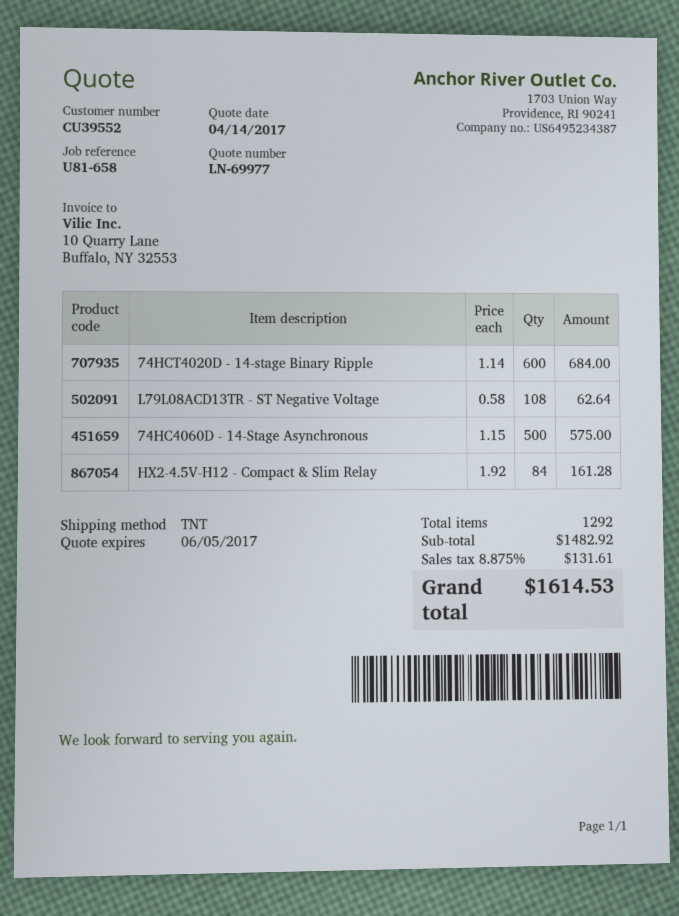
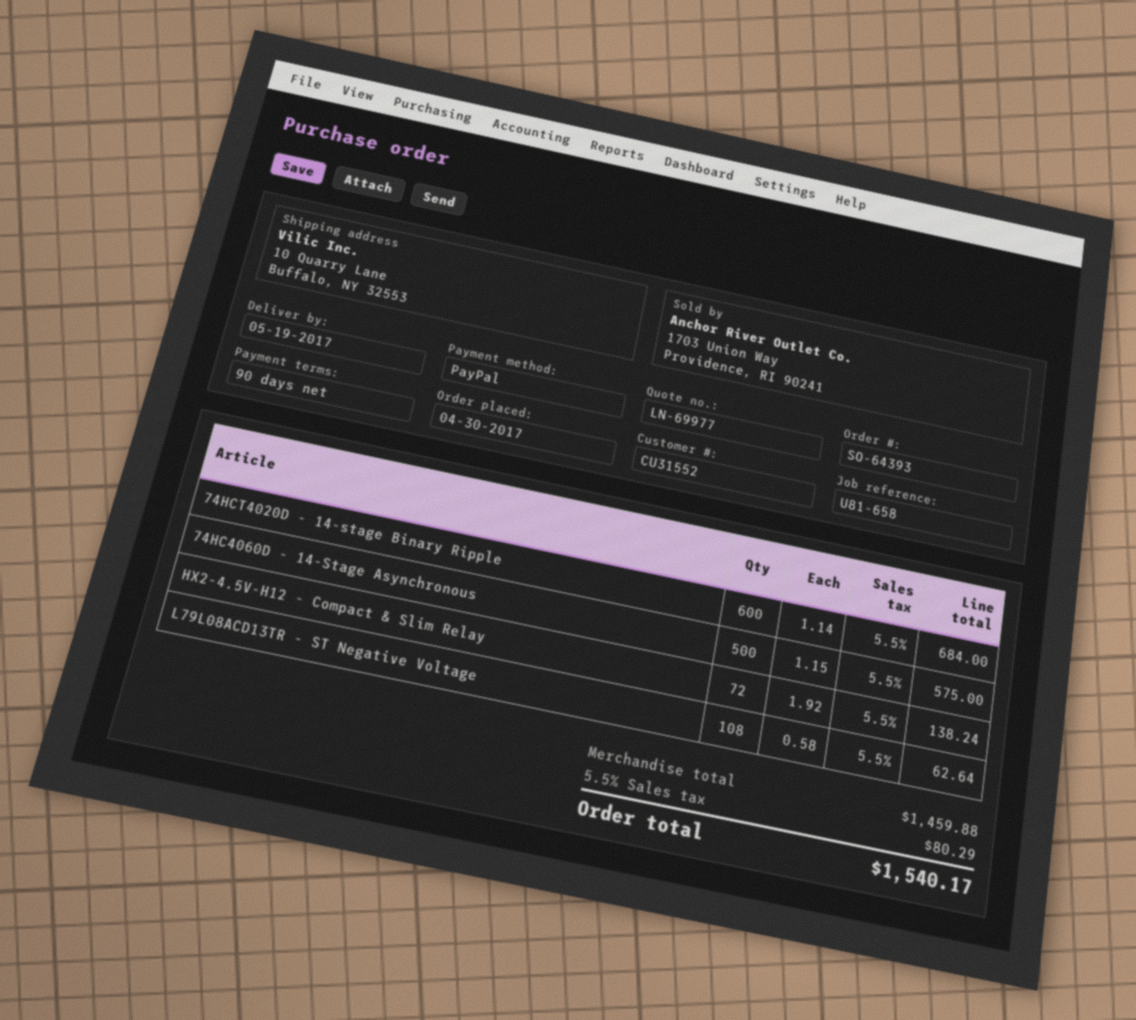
customer number: CU39552 -> CU31552
HX2-4.5V-H12 - Compact & Slim Relay: 84 x 1.92 = 161.28 -> 72 x 1.92 = 138.24
subtotal: 1482.92 -> 1459.88
tax: 8.875% = 131.61 -> 5.5% = 80.29
total: 1614.53 -> 1540.17

